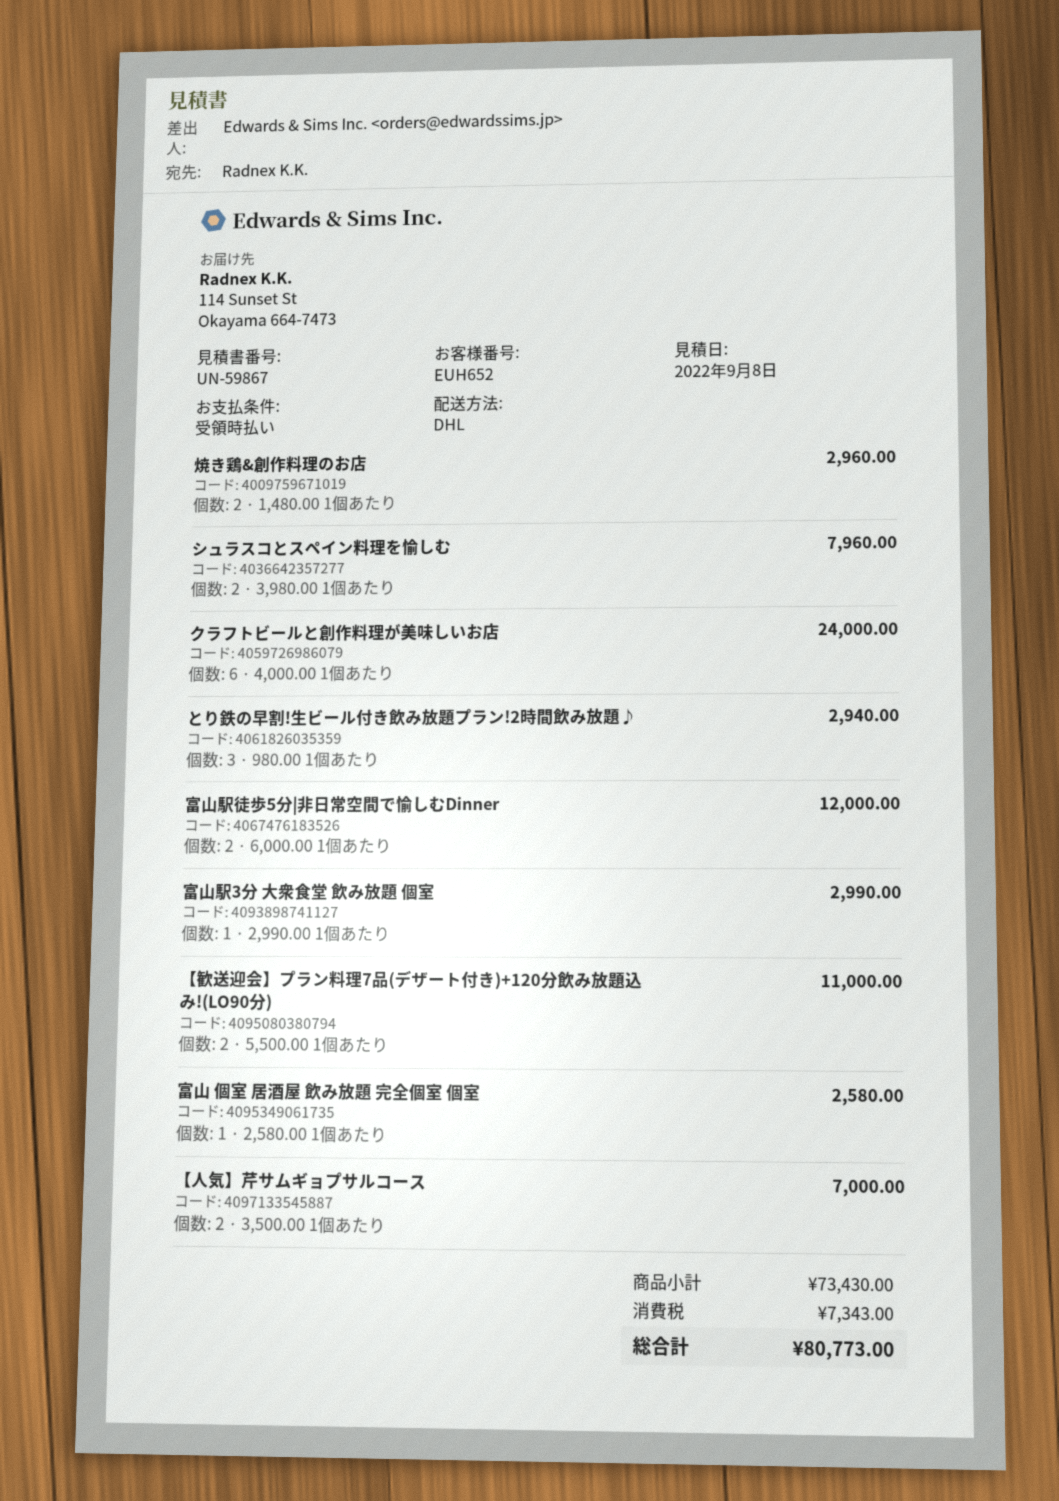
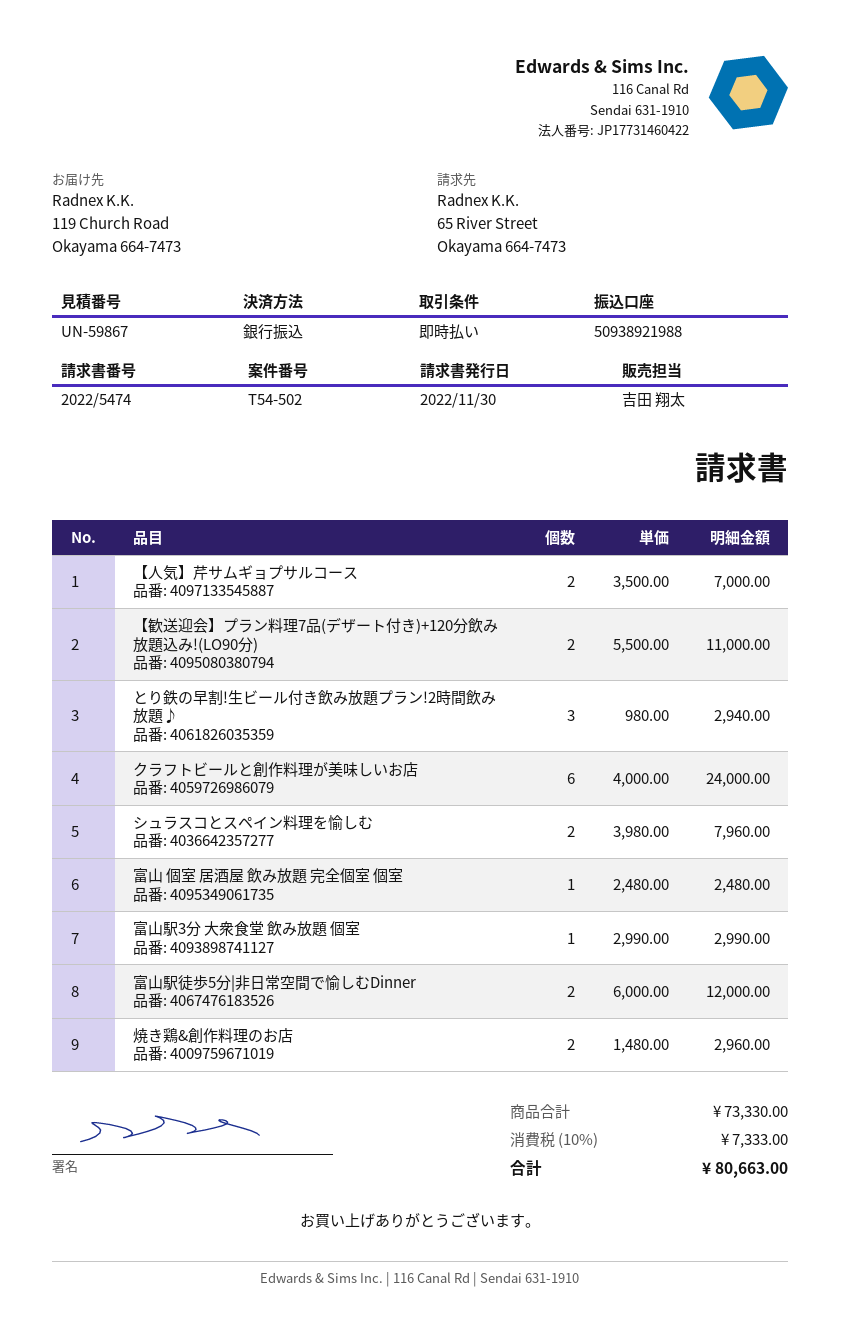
ship to: 114 Sunset St, Okayama 664-7473 -> 119 Church Road, Okayama 664-7473
富山 個室 居酒屋 飲み放題 完全個室 個室: 1 x 2580.00 = 2580.00 -> 1 x 2480.00 = 2480.00
subtotal: 73430.00 -> 73330.00
tax: 7343.00 -> 7333.00
total: 80773.00 -> 80663.00

